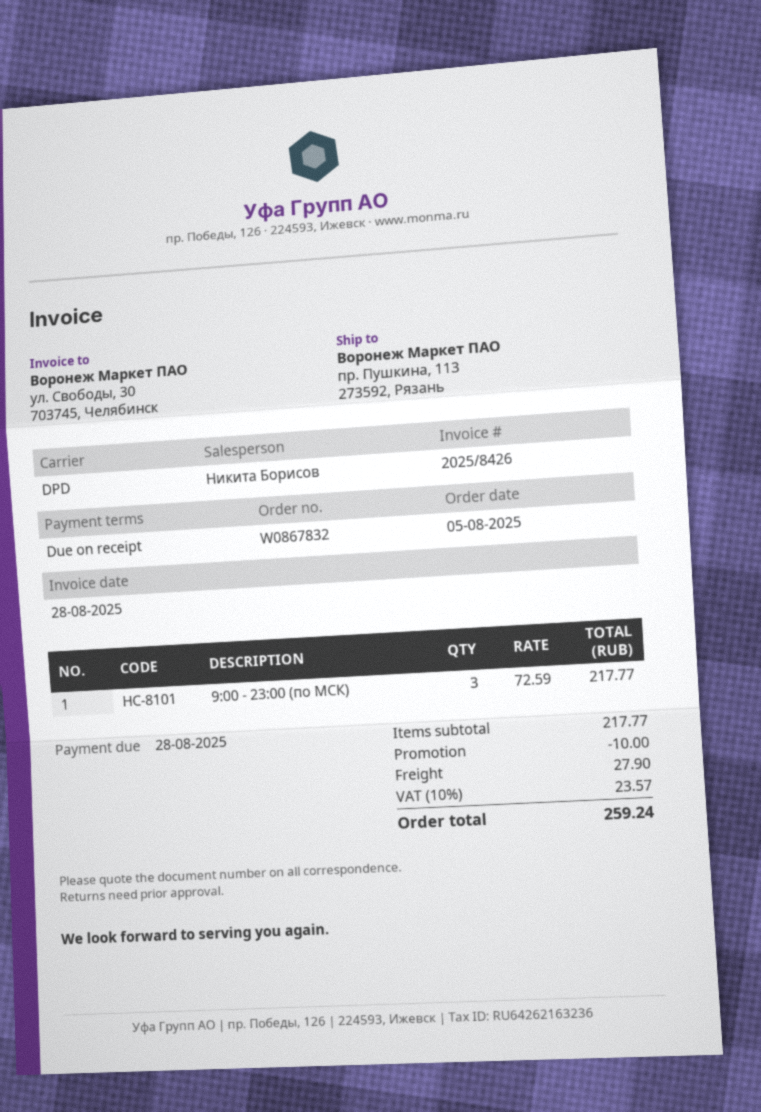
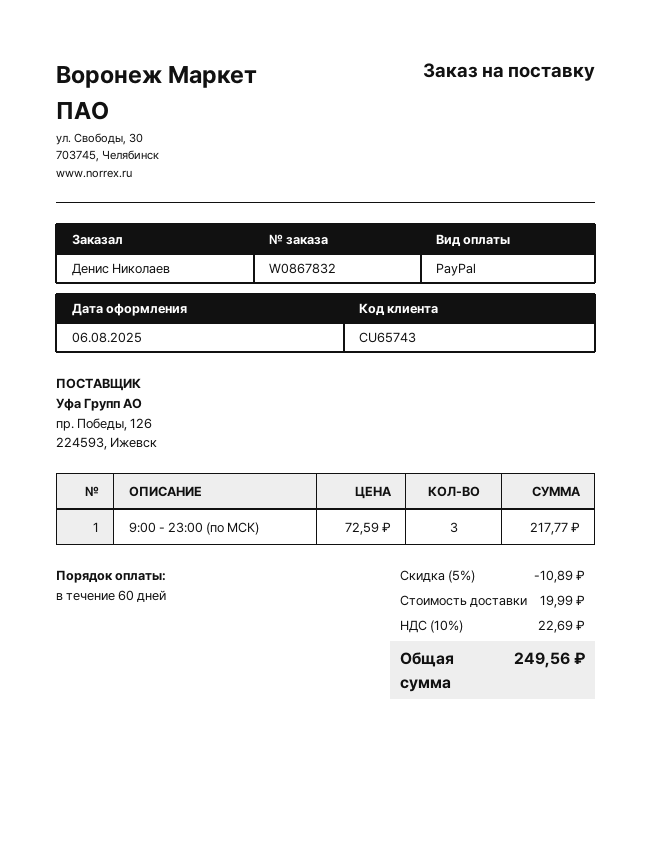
order date: 2025-08-05 -> 2025-08-06
payment terms: on receipt -> 60 days
discount: 10.00 -> 10.89
shipping: 27.90 -> 19.99
tax: 10% = 23.57 -> 10% = 22.69
total: 259.24 -> 249.56

